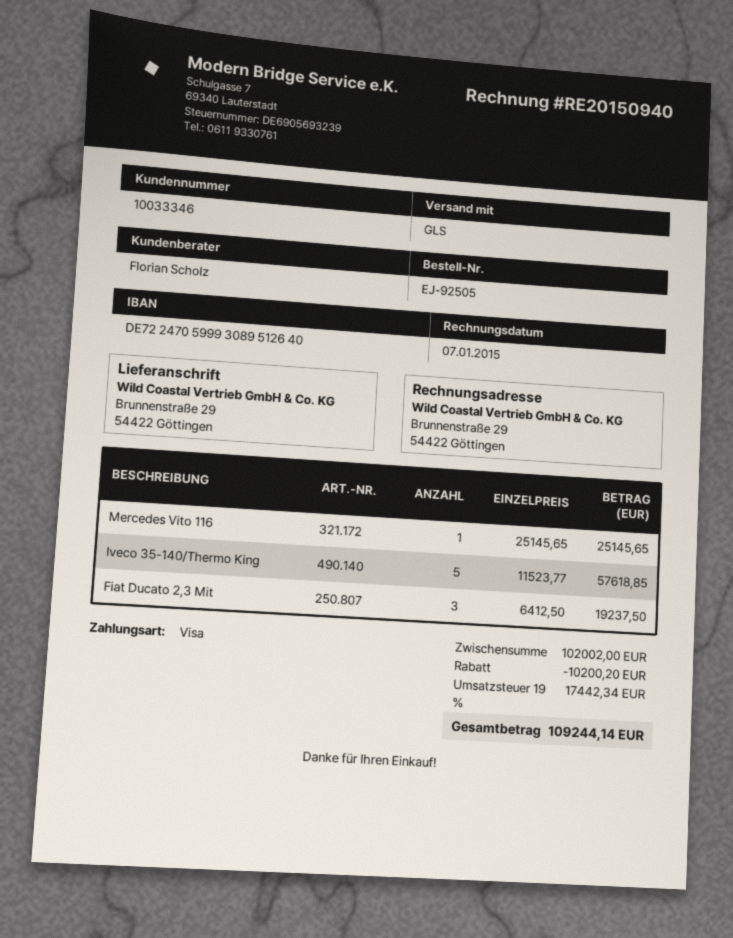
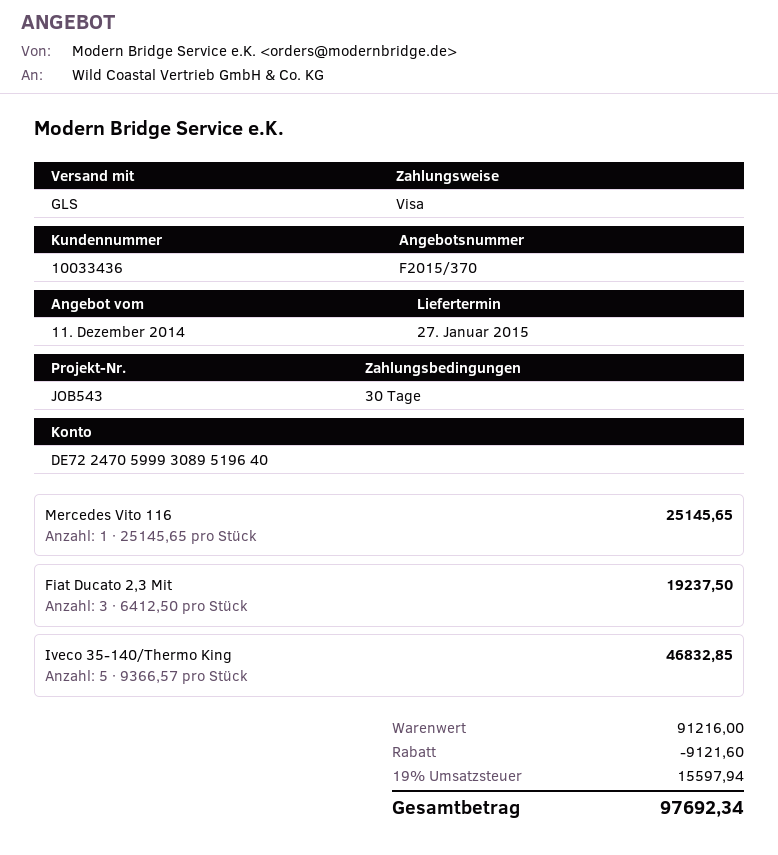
customer number: 10033346 -> 10033436
bank account: DE72247059993089512640 -> DE72247059993089519640
Iveco 35-140/Thermo King: 5 x 11523.77 = 57618.85 -> 5 x 9366.57 = 46832.85
subtotal: 102002.00 -> 91216.00
discount: 10200.20 -> 9121.60
tax: 19% = 17442.34 -> 19% = 15597.94
total: 109244.14 -> 97692.34

